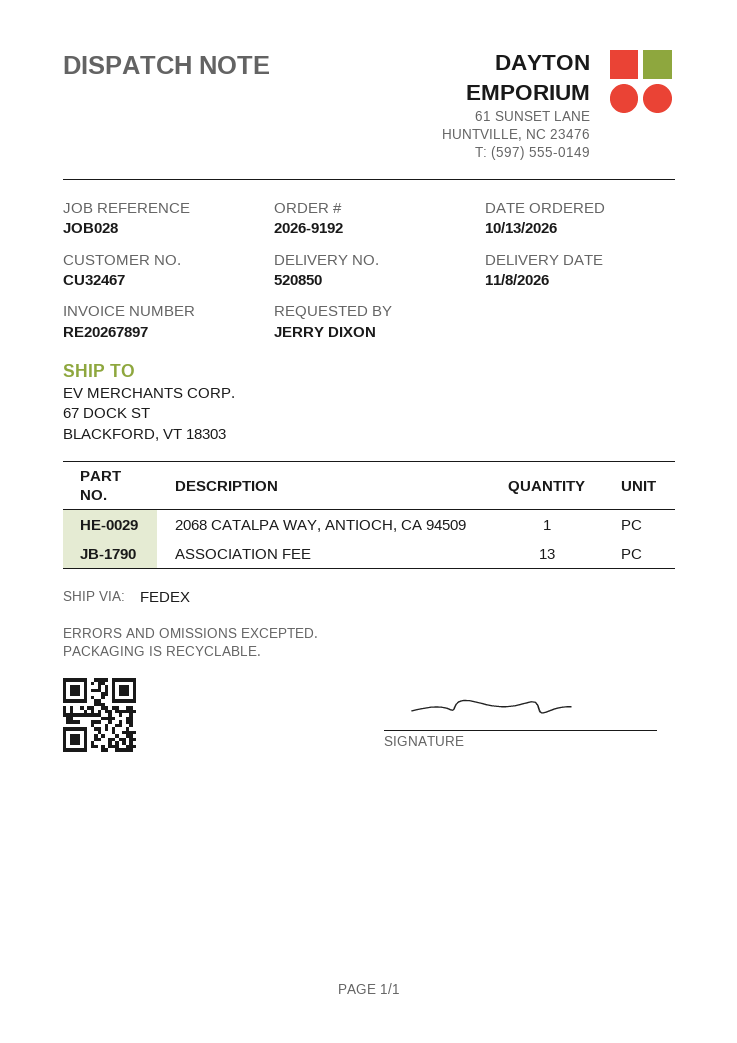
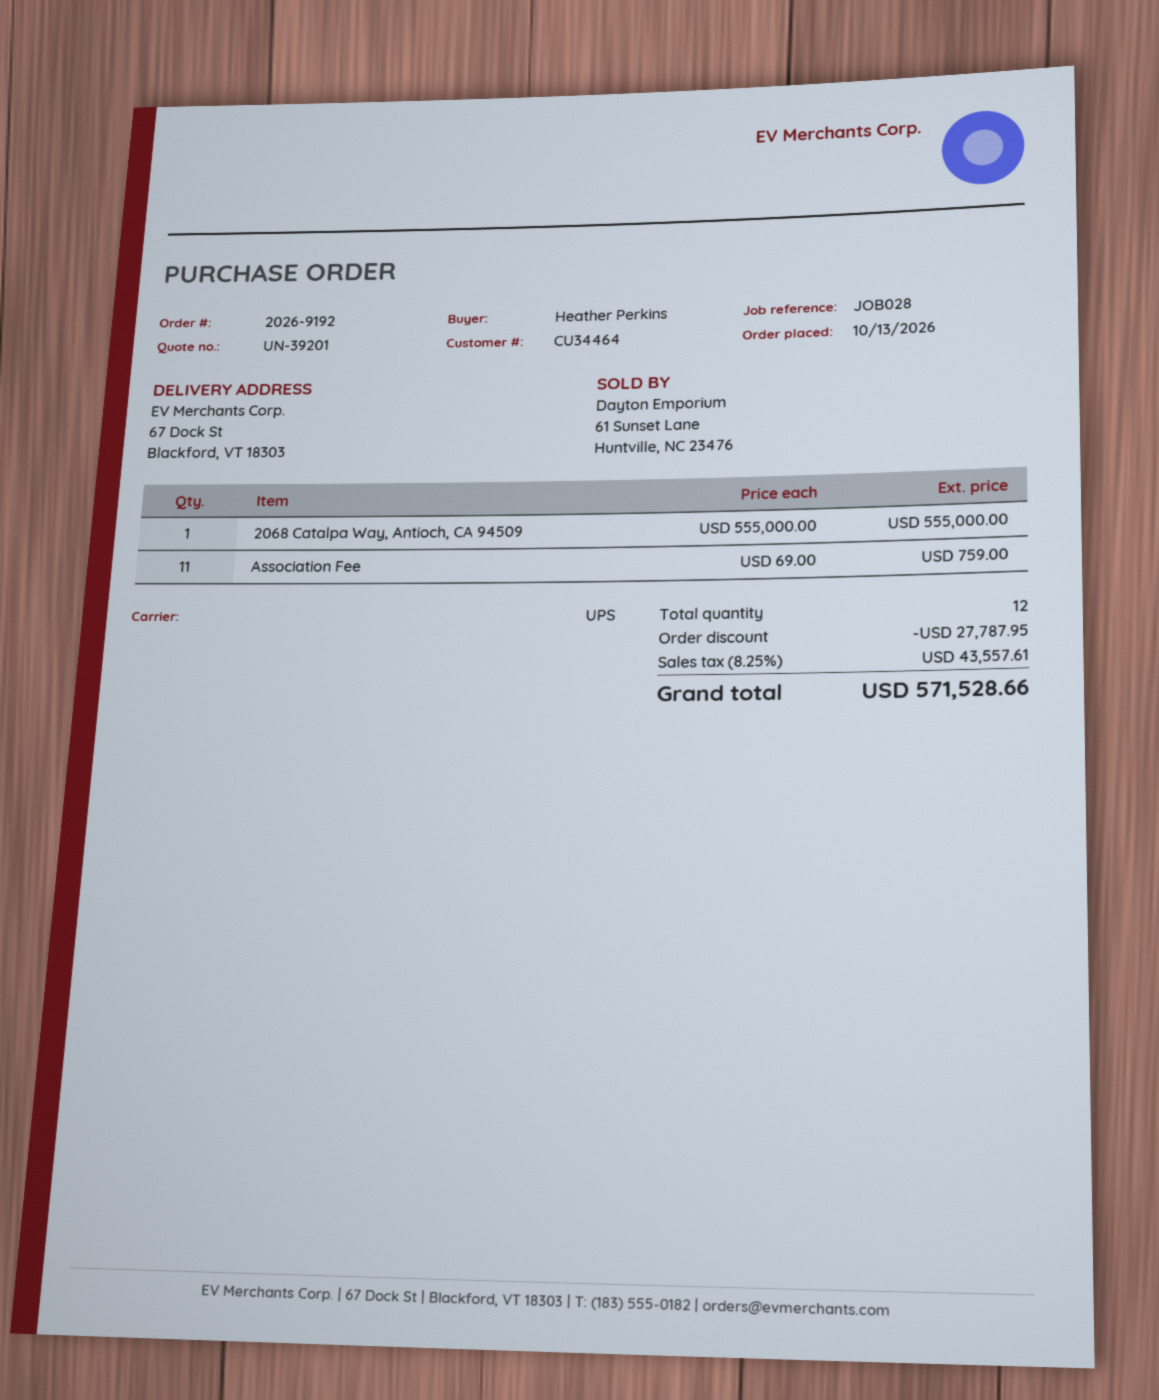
customer number: CU32467 -> CU34464
ordered by: JERRY DIXON -> Heather Perkins
shipping method: FedEx -> UPS
ASSOCIATION FEE: 13 -> 11

